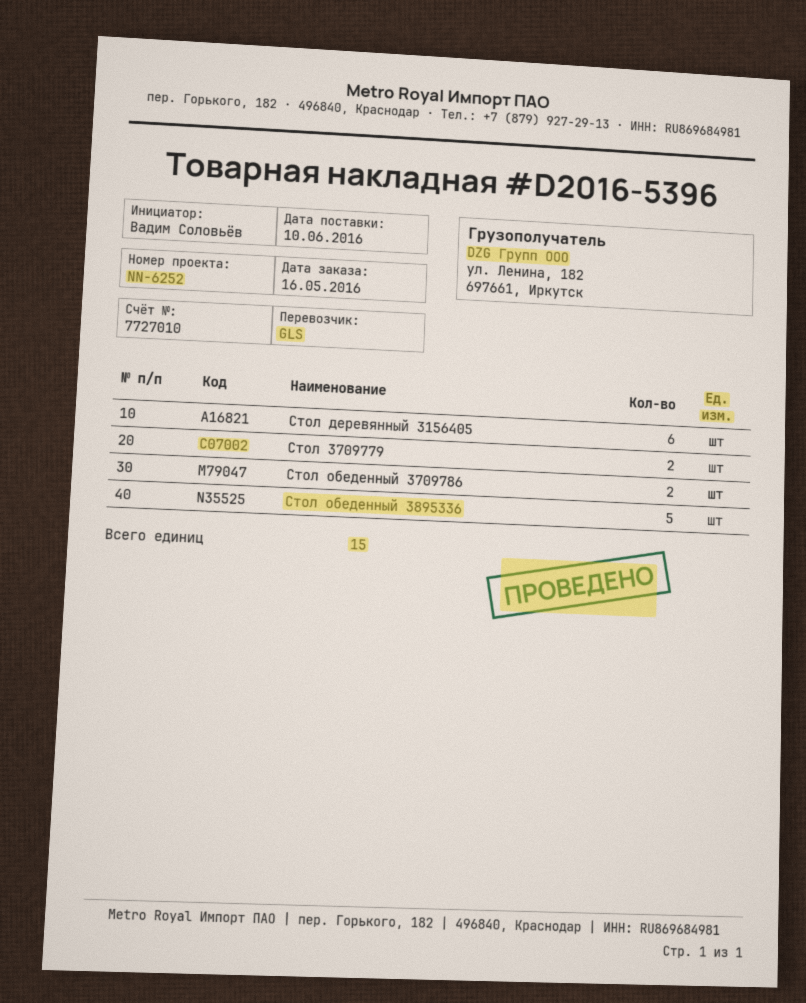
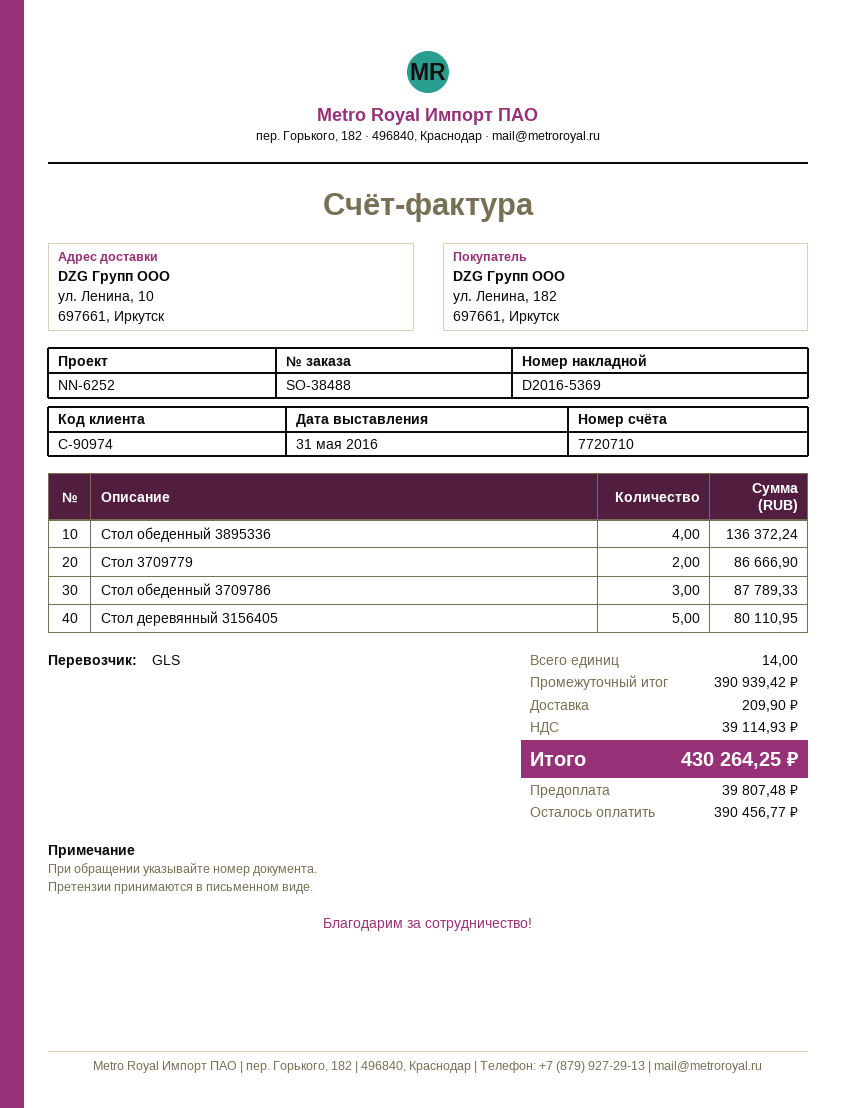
delivery note number: D2016-5396 -> D2016-5369
invoice number: 7727010 -> 7720710
ship to: ул. Ленина, 182, 697661, Иркутск -> ул. Ленина, 10, 697661, Иркутск
Стол деревянный 3156405: 6 -> 5
Стол обеденный 3709786: 2 -> 3
Стол обеденный 3895336: 5 -> 4
total quantity: 15 -> 14

